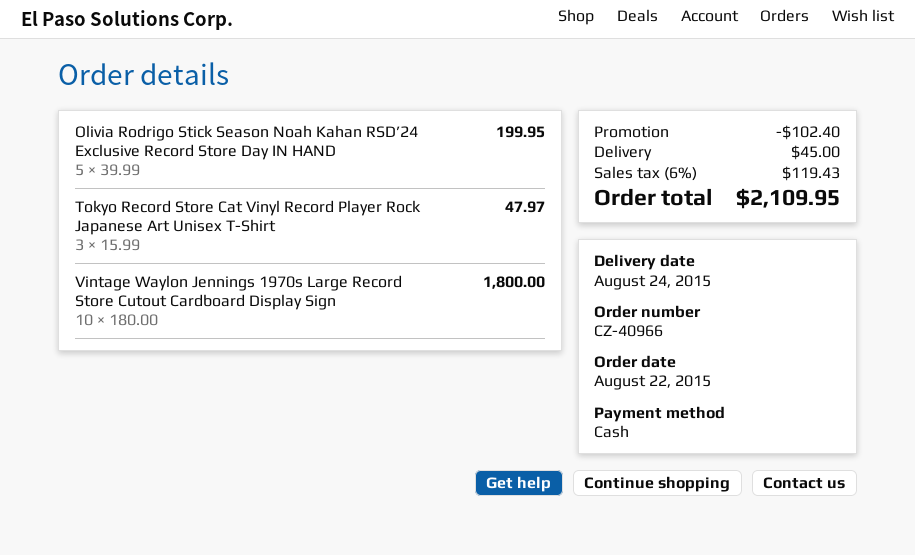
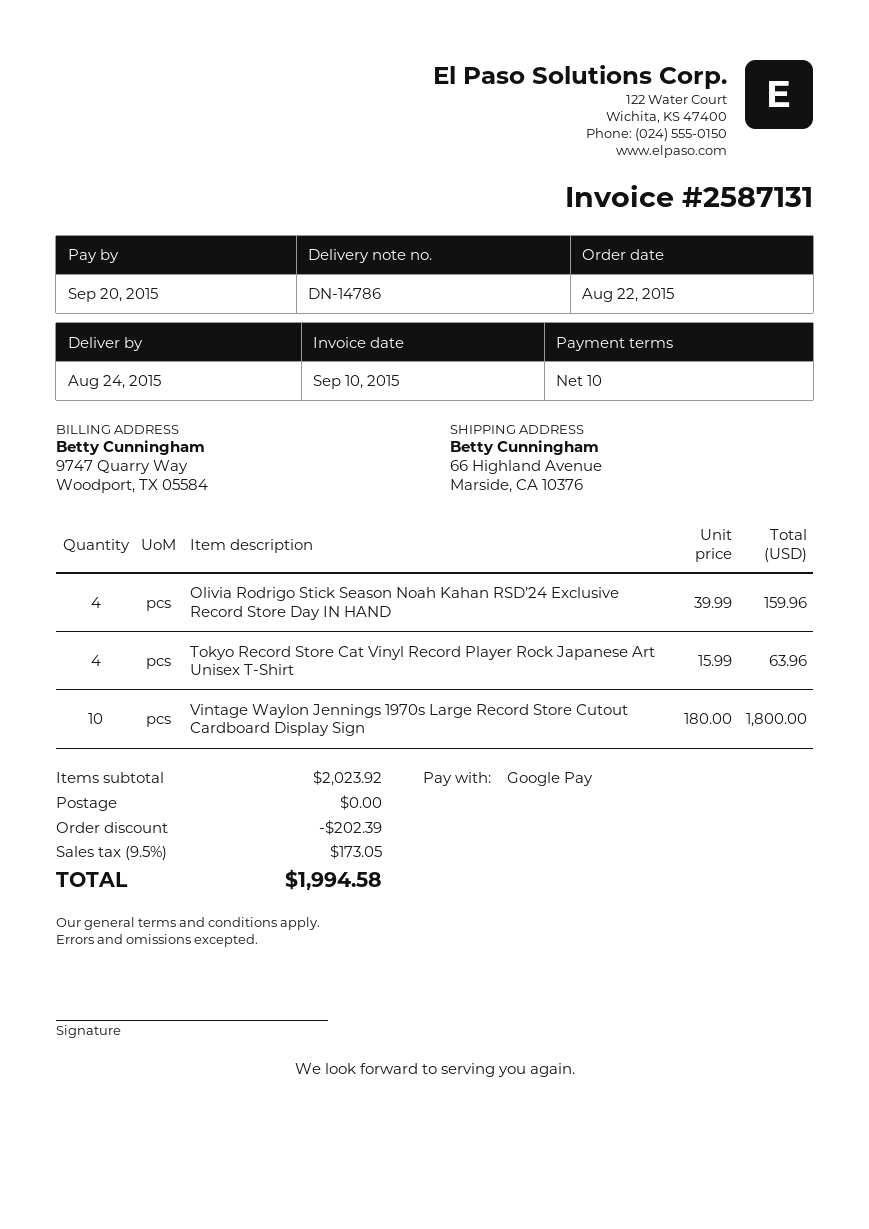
payment method: cash -> Google Pay
Olivia Rodrigo Stick Season Noah Kahan RSD’24 Exclusive Record Store Day IN HAND: 5 x 39.99 = 199.95 -> 4 x 39.99 = 159.96
Tokyo Record Store Cat Vinyl Record Player Rock Japanese Art Unisex T-Shirt: 3 x 15.99 = 47.97 -> 4 x 15.99 = 63.96
discount: 102.40 -> 202.39
shipping: 45.00 -> 0.00
tax: 6% = 119.43 -> 9.5% = 173.05
total: 2109.95 -> 1994.58

